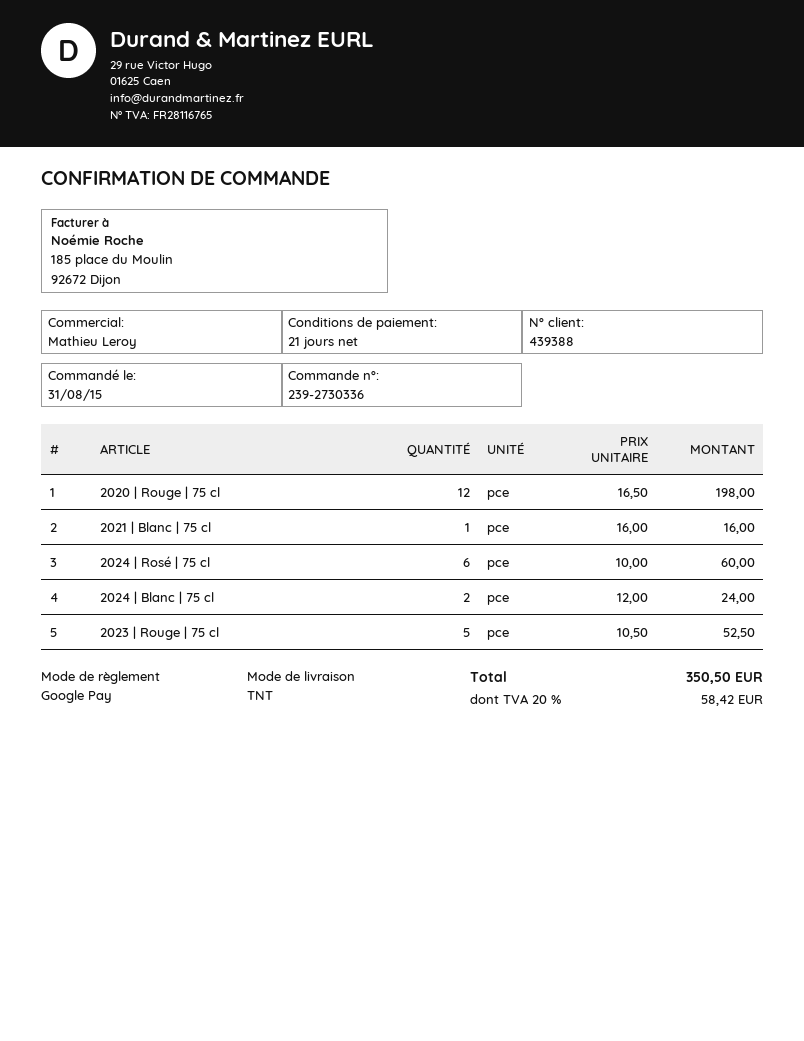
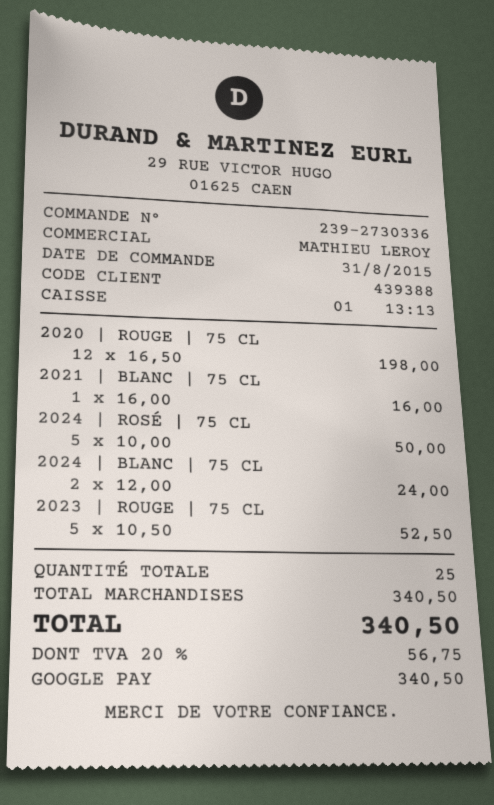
2024 | Rosé | 75 cl: 6 x 10.00 = 60.00 -> 5 x 10.00 = 50.00
tax: 20% = 58.42 -> 20% = 56.75
total: 350.50 -> 340.50

